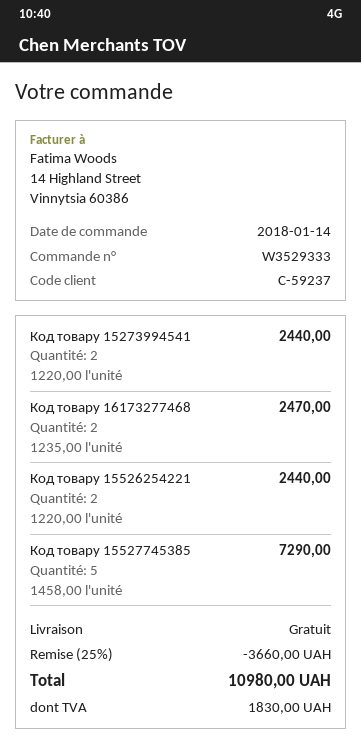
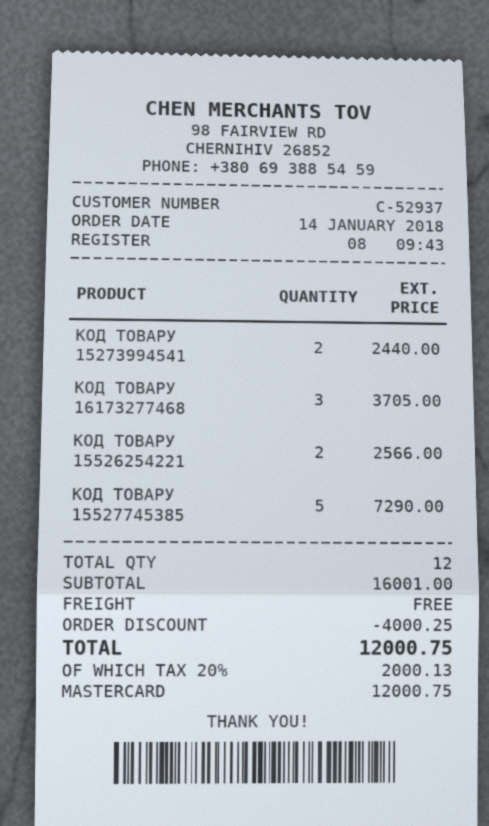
customer number: C-59237 -> C-52937
Код товару 16173277468: 2 for 2470.00 -> 3 for 3705.00
Код товару 15526254221: 2 for 2440.00 -> 2 for 2566.00
discount: 3660.00 -> 4000.25
tax: 1830.00 -> 2000.13
total: 10980.00 -> 12000.75

